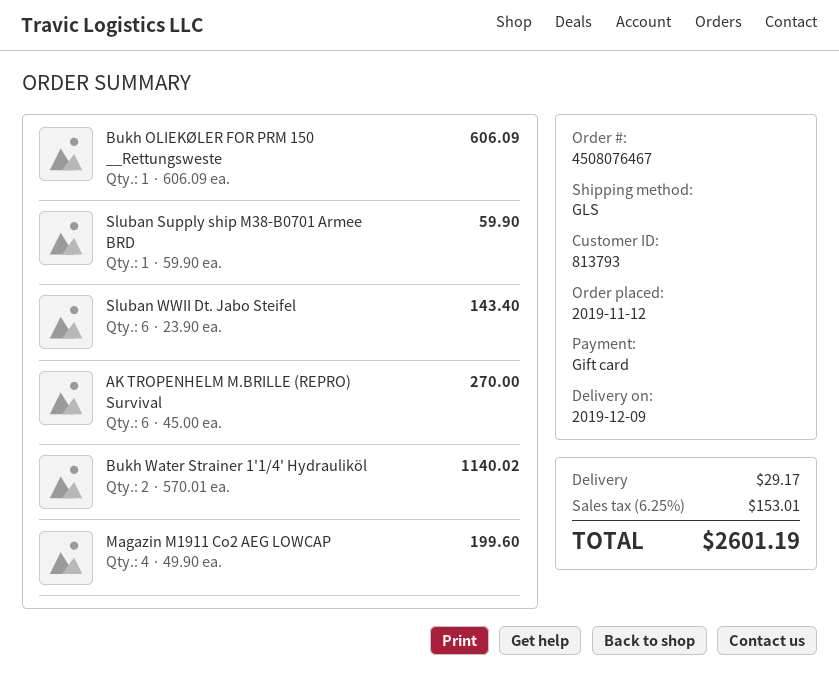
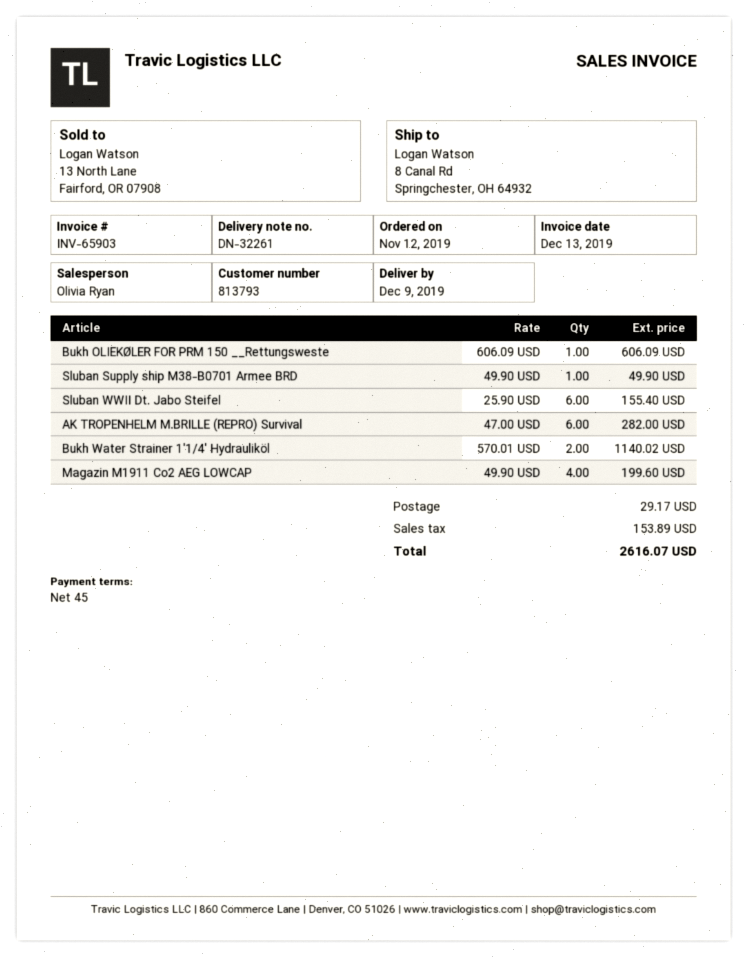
Sluban Supply ship M38-B0701 Armee BRD: 1 x 59.90 = 59.90 -> 1 x 49.90 = 49.90
Sluban WWII Dt. Jabo Steifel: 6 x 23.90 = 143.40 -> 6 x 25.90 = 155.40
AK TROPENHELM M.BRILLE (REPRO) Survival: 6 x 45.00 = 270.00 -> 6 x 47.00 = 282.00
tax: 153.01 -> 153.89
total: 2601.19 -> 2616.07

